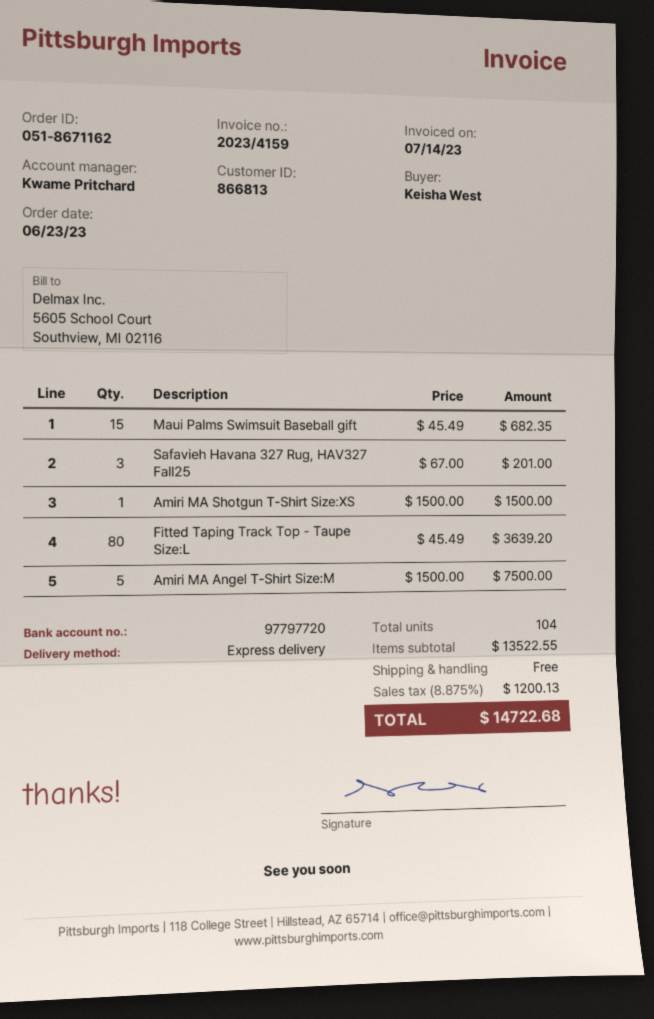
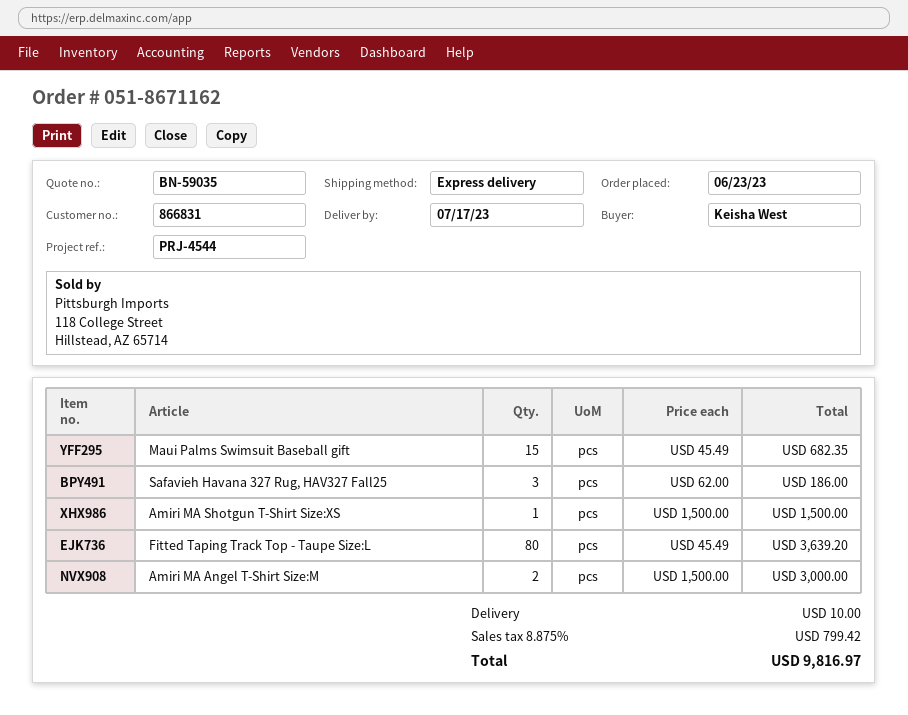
customer number: 866813 -> 866831
Safavieh Havana 327 Rug, HAV327 Fall25: 3 x 67.00 = 201.00 -> 3 x 62.00 = 186.00
Amiri MA Angel T-Shirt Size:M: 5 x 1500.00 = 7500.00 -> 2 x 1500.00 = 3000.00
shipping: 0.00 -> 10.00
tax: 8.875% = 1200.13 -> 8.875% = 799.42
total: 14722.68 -> 9816.97

